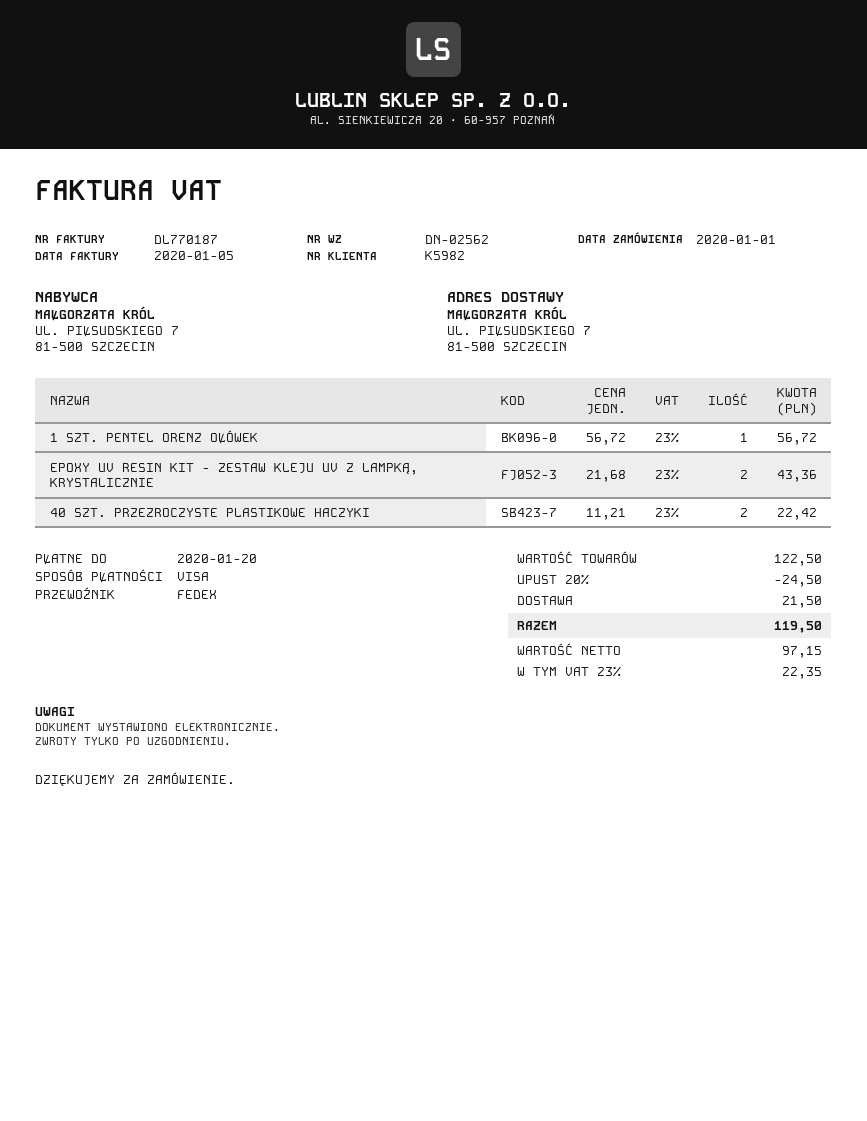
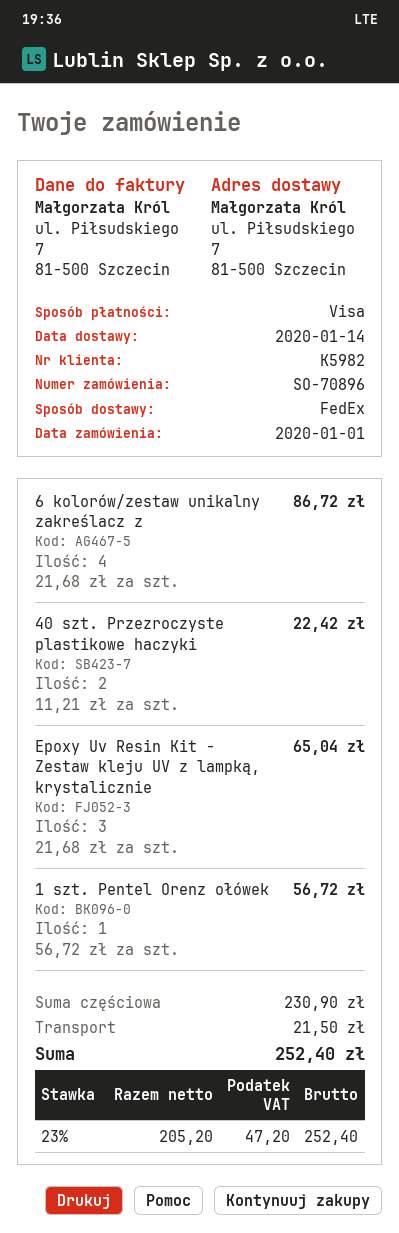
EPOXY UV RESIN KIT - ZESTAW KLEJU UV Z LAMPKĄ, KRYSTALICZNIE: 2 x 21.68 = 43.36 -> 3 x 21.68 = 65.04
6 kolorów/zestaw unikalny zakreślacz z: none -> 4 x 21.68 = 86.72
subtotal: 122.50 -> 230.90
discount: 20% = 24.50 -> none
net: 97.15 -> 205.20
tax: 23% = 22.35 -> 23% = 47.20
total: 119.50 -> 252.40

